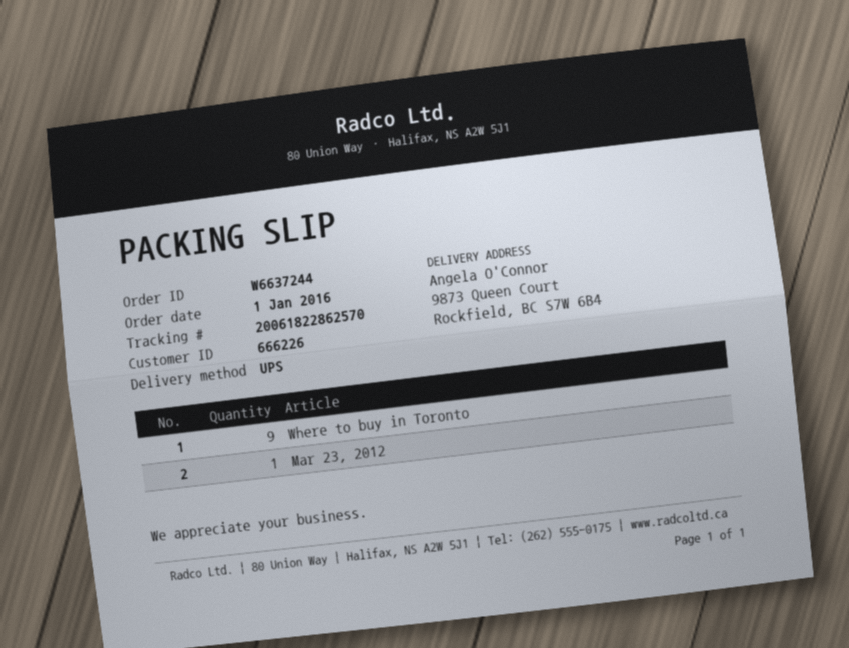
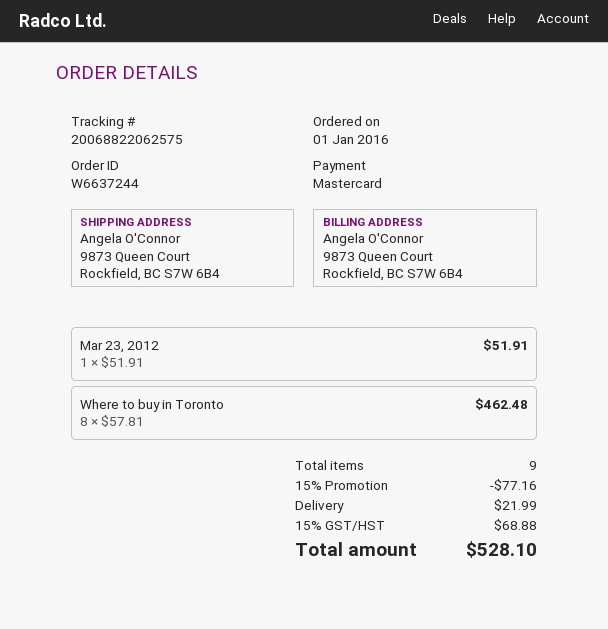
tracking number: 20061822862570 -> 20068822062575
Where to buy in Toronto: 9 -> 8

